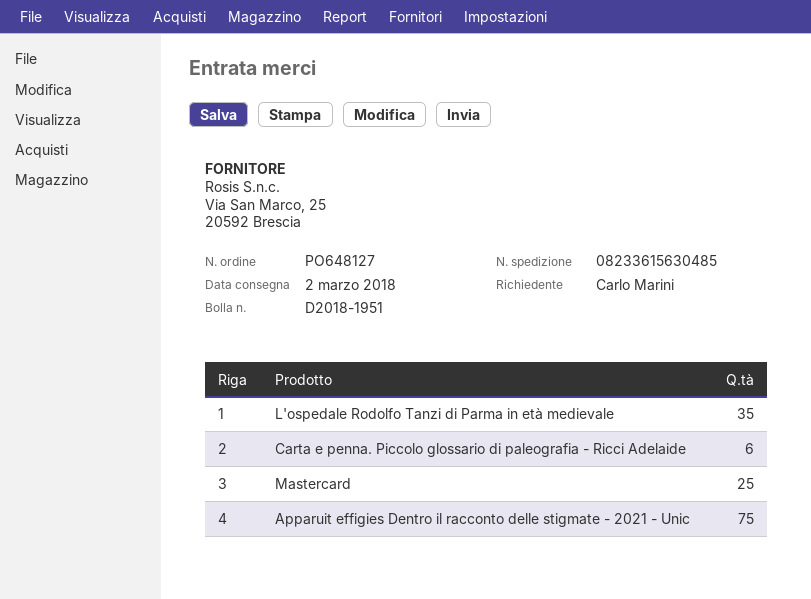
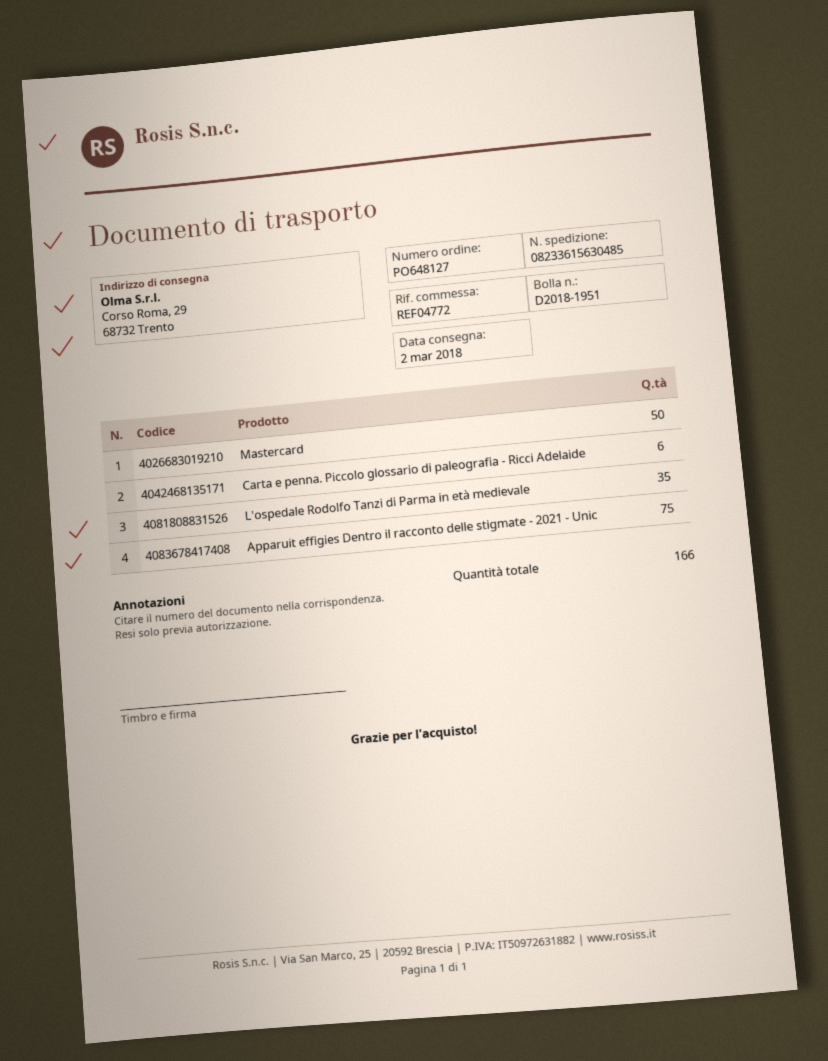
Mastercard: 25 -> 50

